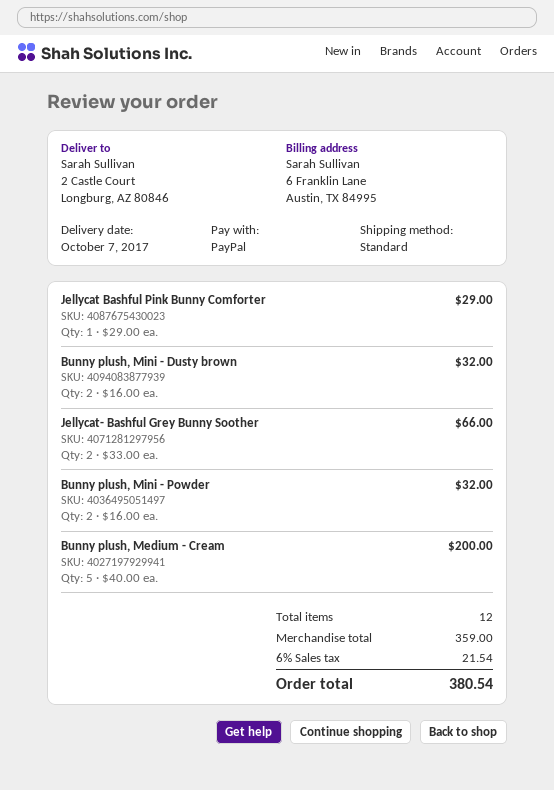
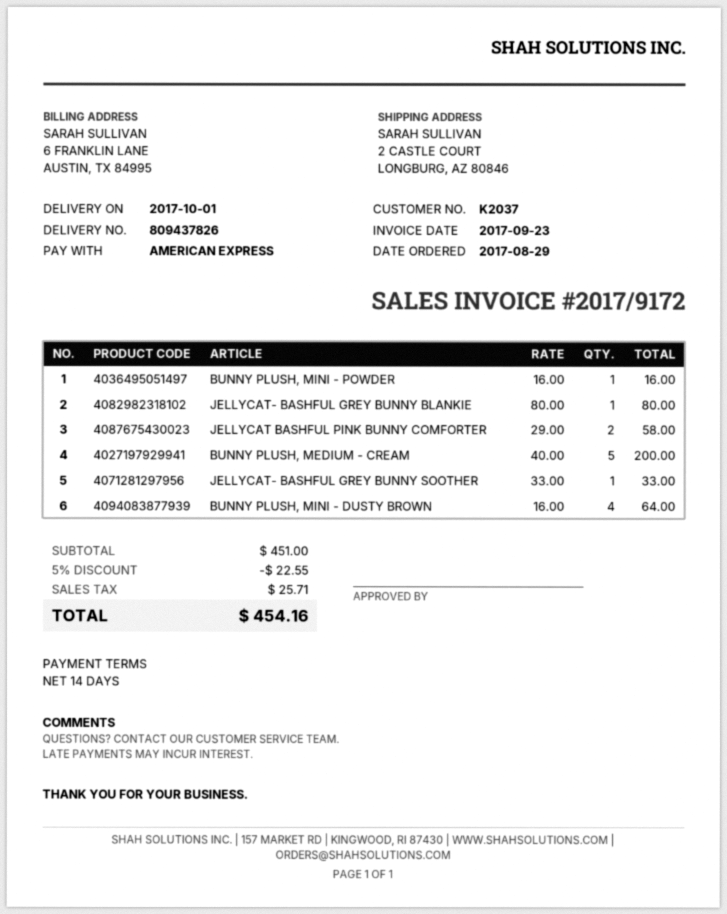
delivery date: 2017-10-07 -> 2017-10-01
payment method: PayPal -> American Express
Jellycat Bashful Pink Bunny Comforter: 1 x 29.00 = 29.00 -> 2 x 29.00 = 58.00
Bunny plush, Mini - Dusty brown: 2 x 16.00 = 32.00 -> 4 x 16.00 = 64.00
Jellycat- Bashful Grey Bunny Soother: 2 x 33.00 = 66.00 -> 1 x 33.00 = 33.00
Bunny plush, Mini - Powder: 2 x 16.00 = 32.00 -> 1 x 16.00 = 16.00
JELLYCAT- BASHFUL GREY BUNNY BLANKIE: none -> 1 x 80.00 = 80.00
subtotal: 359.00 -> 451.00
discount: none -> 5% = 22.55
tax: 21.54 -> 25.71
total: 380.54 -> 454.16

